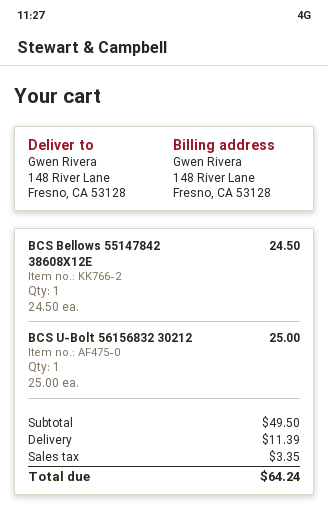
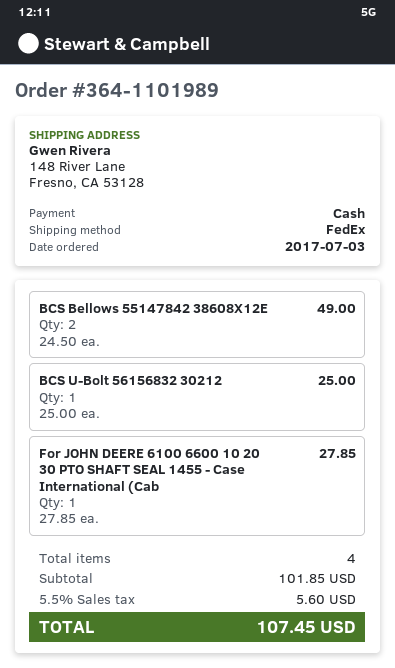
BCS Bellows 55147842 38608X12E: 1 x 24.50 = 24.50 -> 2 x 24.50 = 49.00
For JOHN DEERE 6100 6600 10 20 30 PTO SHAFT SEAL 1455 - Case International (Cab: none -> 1 x 27.85 = 27.85
subtotal: 49.50 -> 101.85
shipping: 11.39 -> none
tax: 3.35 -> 5.60
total: 64.24 -> 107.45

